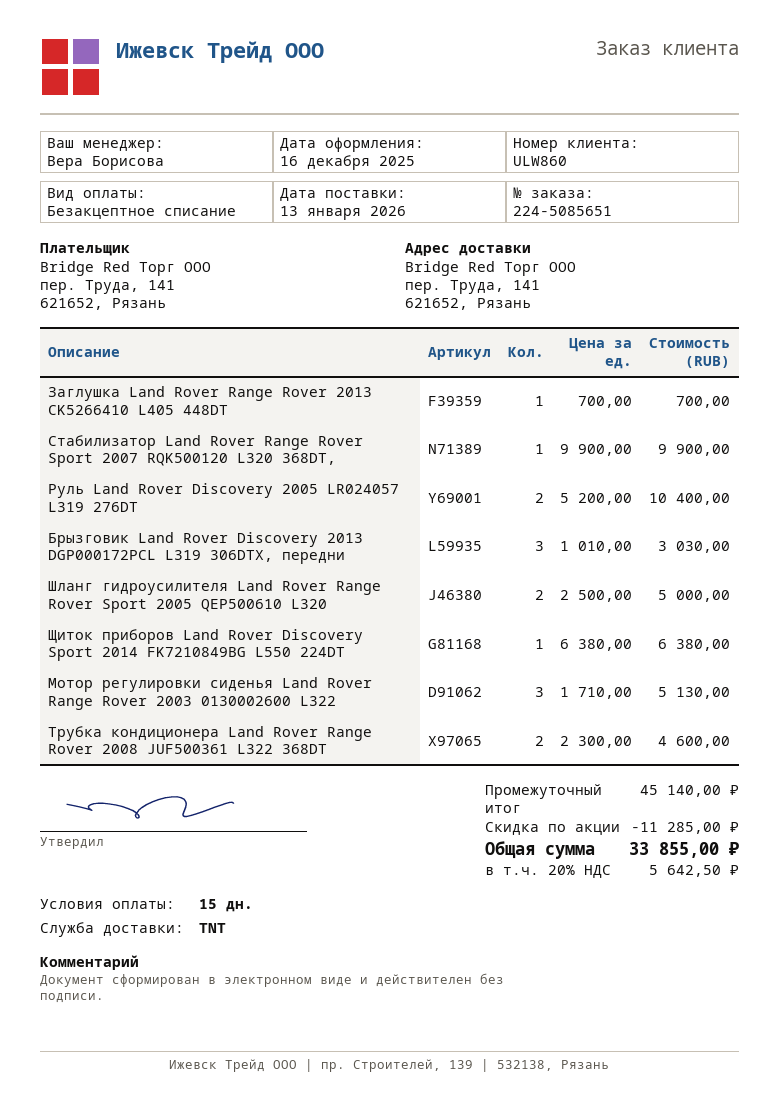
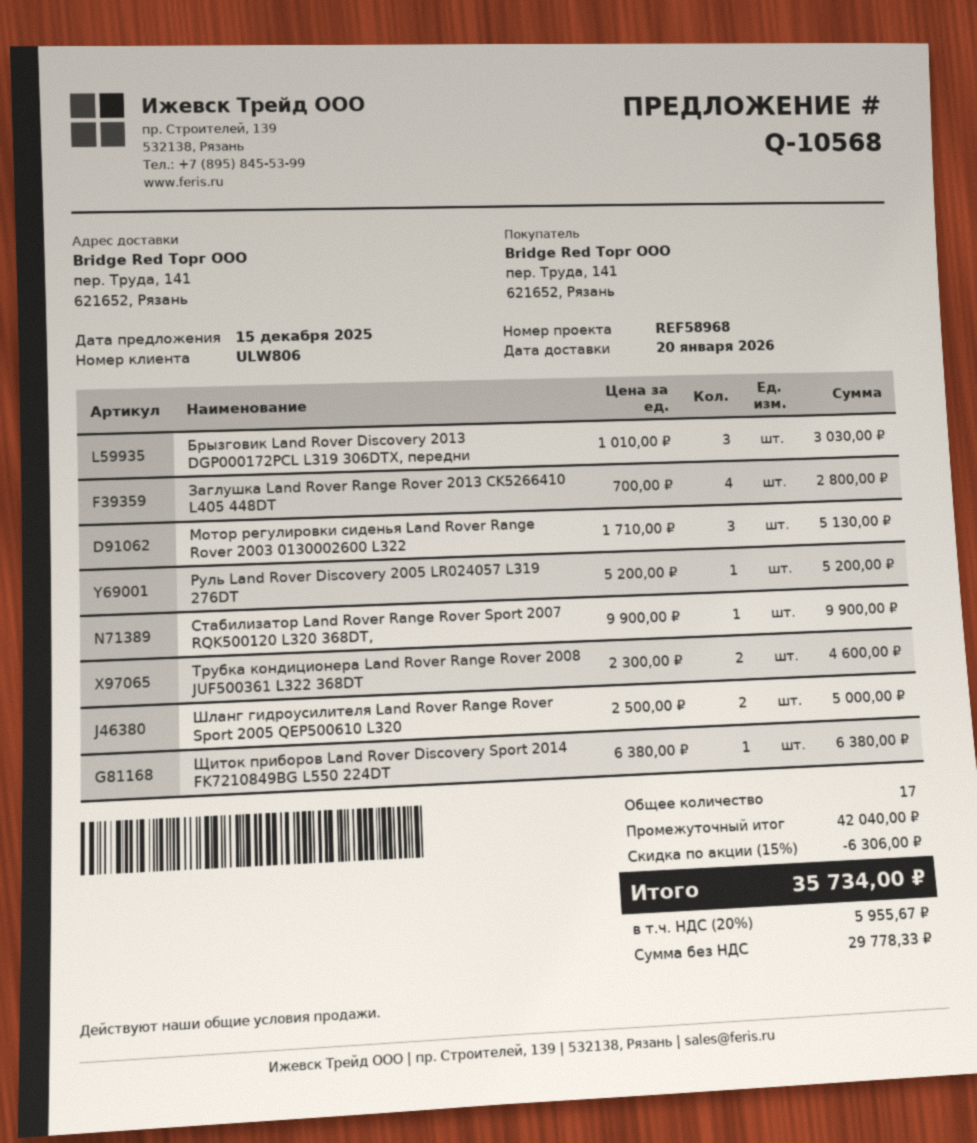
delivery date: 2026-01-13 -> 2026-01-20
customer number: ULW860 -> ULW806
Заглушка Land Rover Range Rover 2013 CK5266410 L405 448DT: 1 x 700.00 = 700.00 -> 4 x 700.00 = 2800.00
Руль Land Rover Discovery 2005 LR024057 L319 276DT: 2 x 5200.00 = 10400.00 -> 1 x 5200.00 = 5200.00
subtotal: 45140.00 -> 42040.00
discount: 11285.00 -> 6306.00
tax: 20% = 5642.50 -> 20% = 5955.67
total: 33855.00 -> 35734.00

